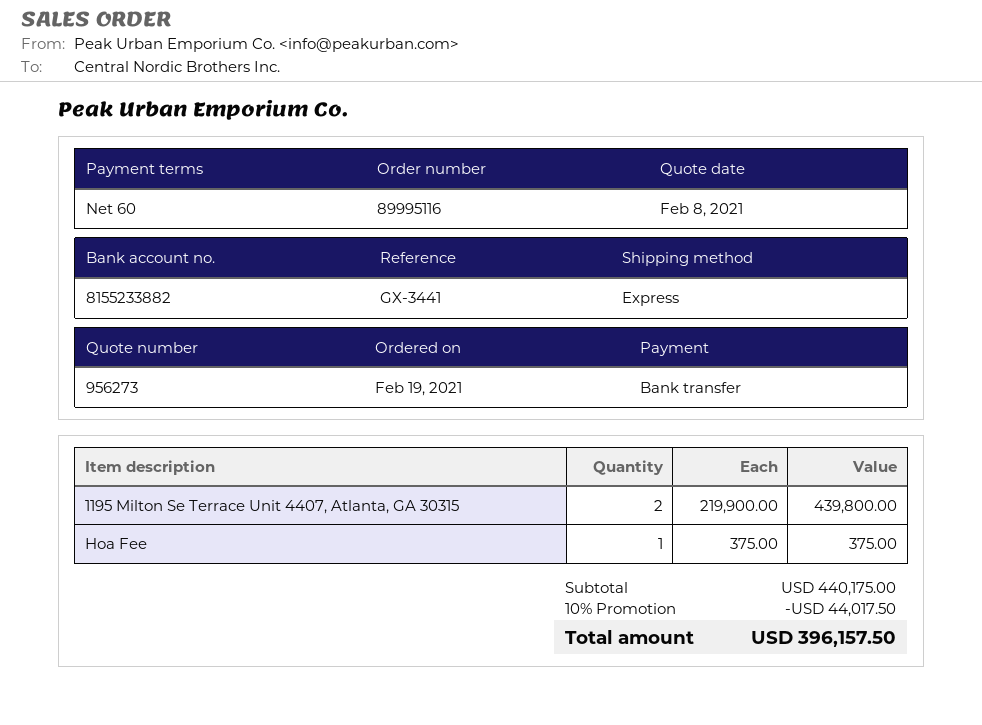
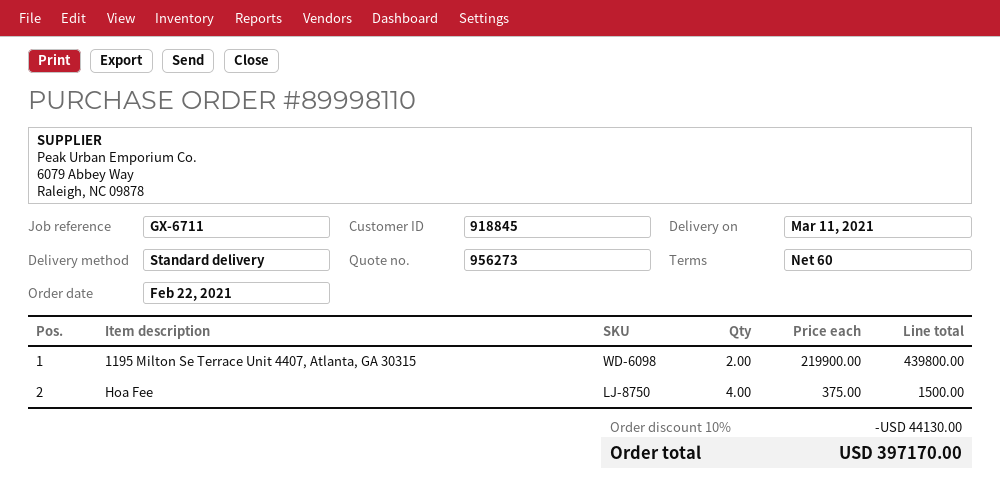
order number: 89995116 -> 89998110
order date: 2021-02-19 -> 2021-02-22
reference: GX-3441 -> GX-6711
shipping method: express -> standard
Hoa Fee: 1 x 375.00 = 375.00 -> 4 x 375.00 = 1500.00
discount: 10% = 44017.50 -> 10% = 44130.00
total: 396157.50 -> 397170.00

